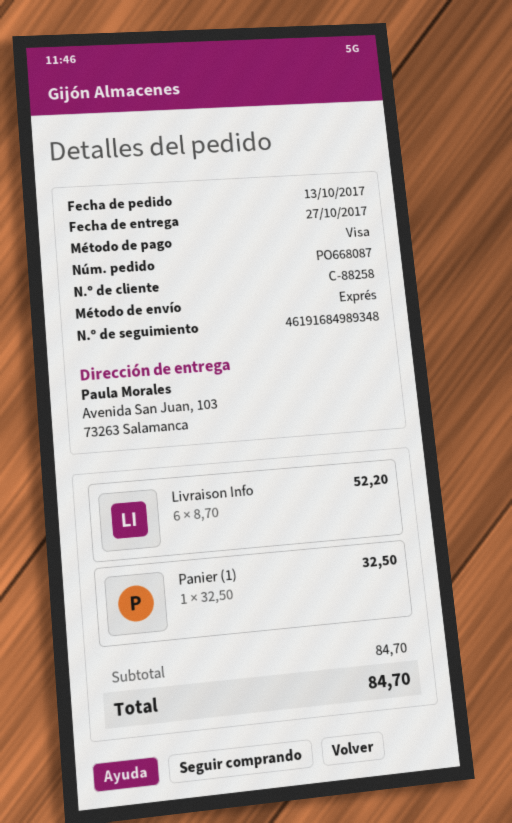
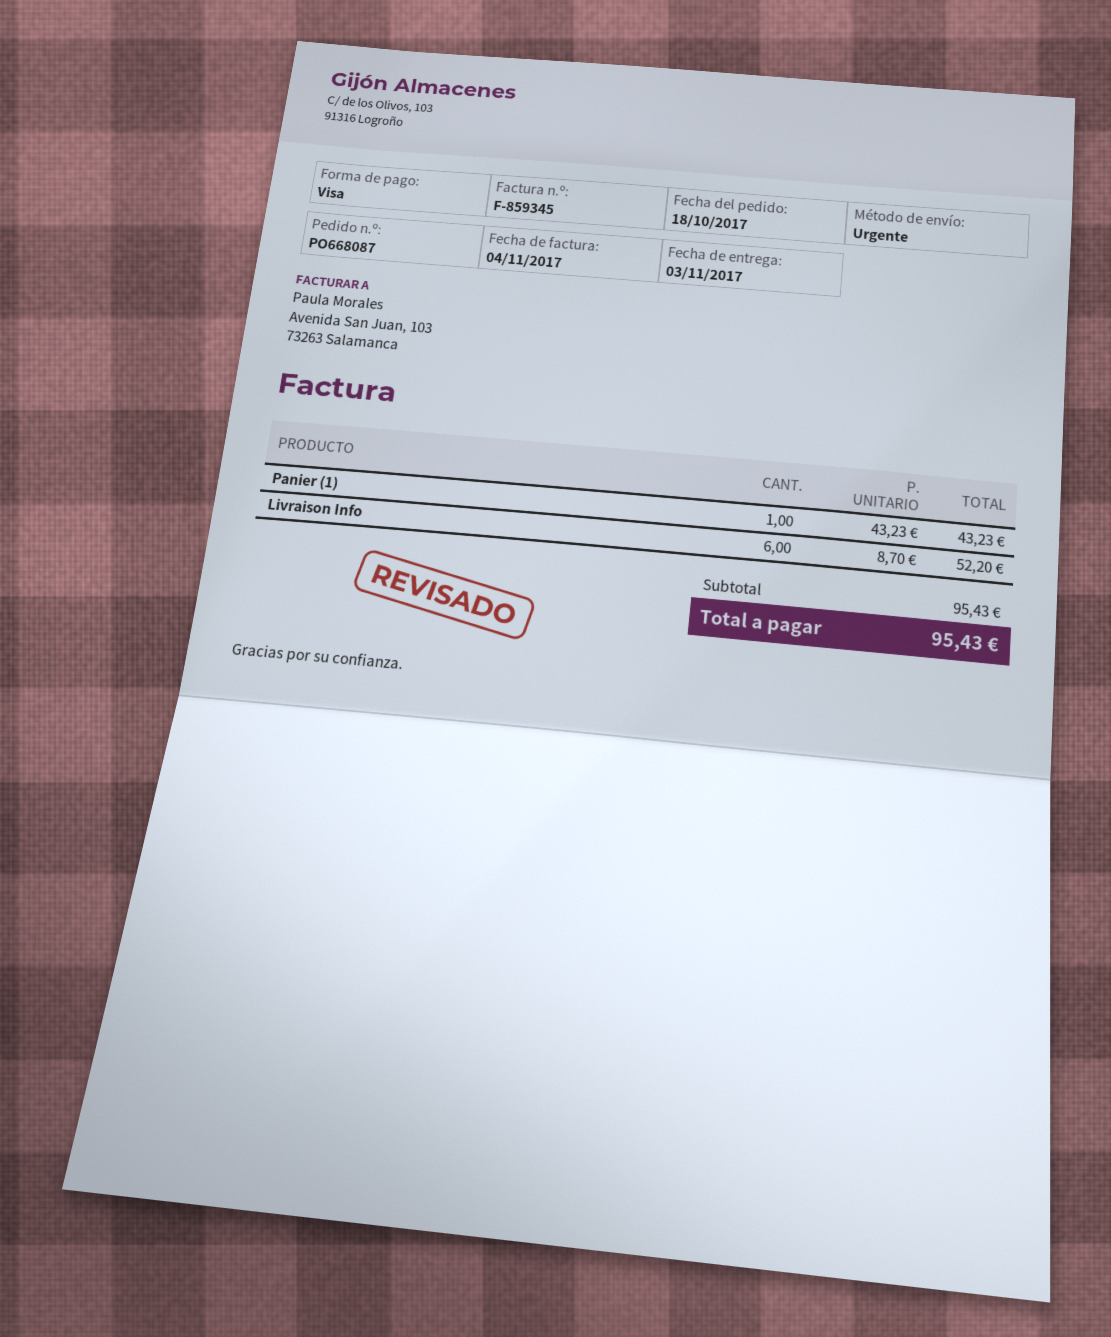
order date: 2017-10-13 -> 2017-10-18
delivery date: 2017-10-27 -> 2017-11-03
Panier (1): 1 x 32.50 = 32.50 -> 1 x 43.23 = 43.23
subtotal: 84.70 -> 95.43
total: 84.70 -> 95.43

